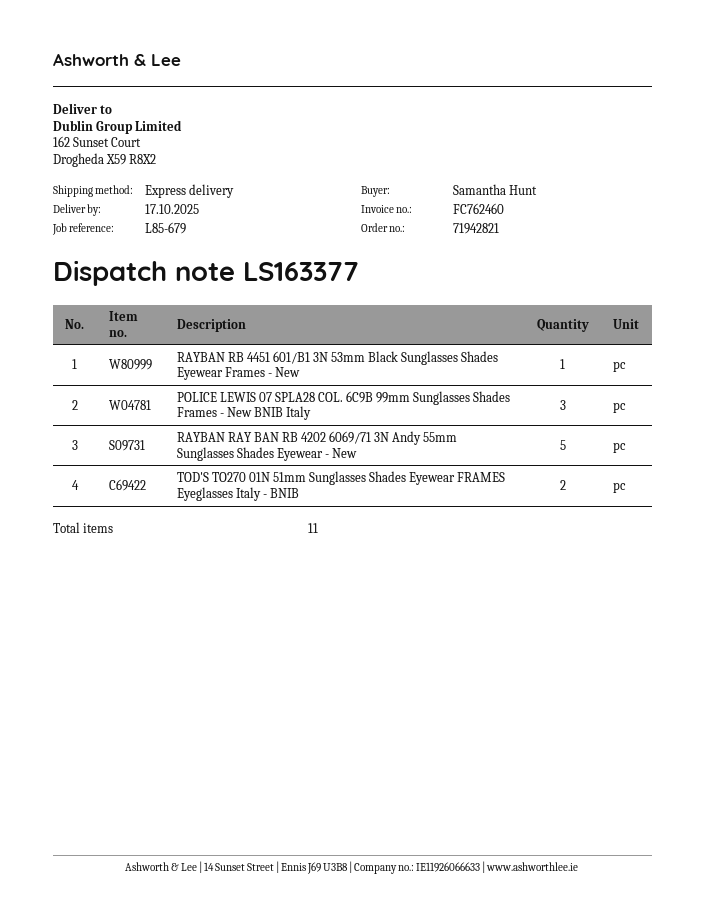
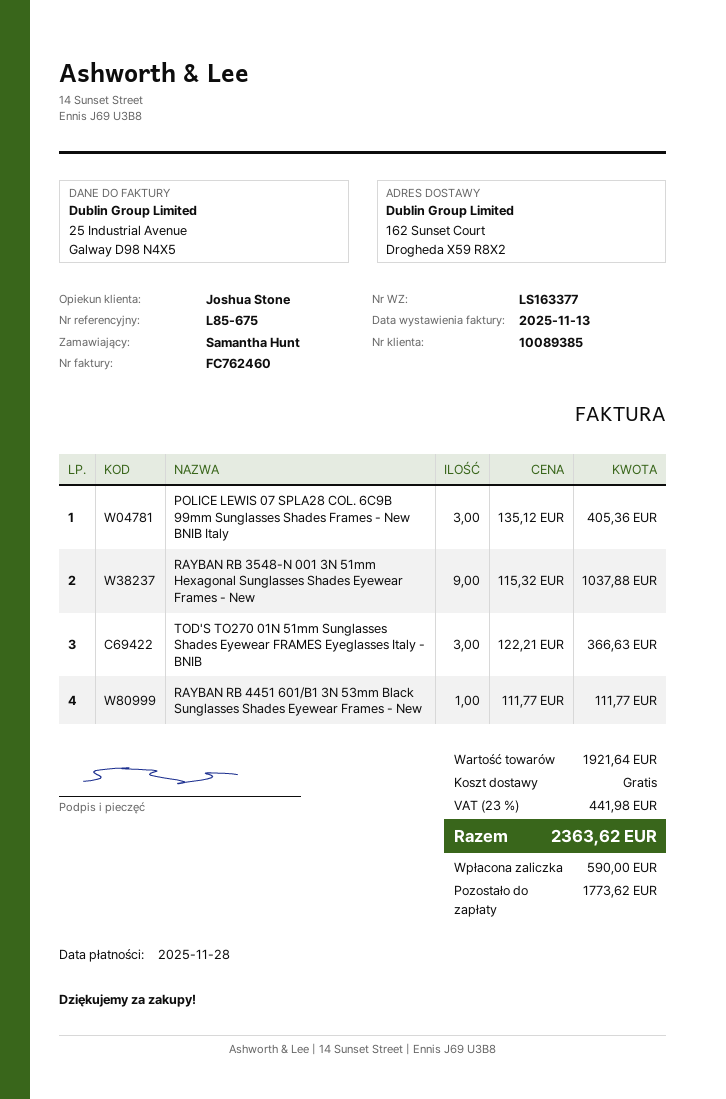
reference: L85-679 -> L85-675
RAYBAN RAY BAN RB 4202 6069/71 3N Andy 55mm Sunglasses Shades Eyewear - New: 5 -> none
TOD'S TO270 01N 51mm Sunglasses Shades Eyewear FRAMES Eyeglasses Italy - BNIB: 2 -> 3
RAYBAN RB 3548-N 001 3N 51mm Hexagonal Sunglasses Shades Eyewear Frames - New: none -> 9

